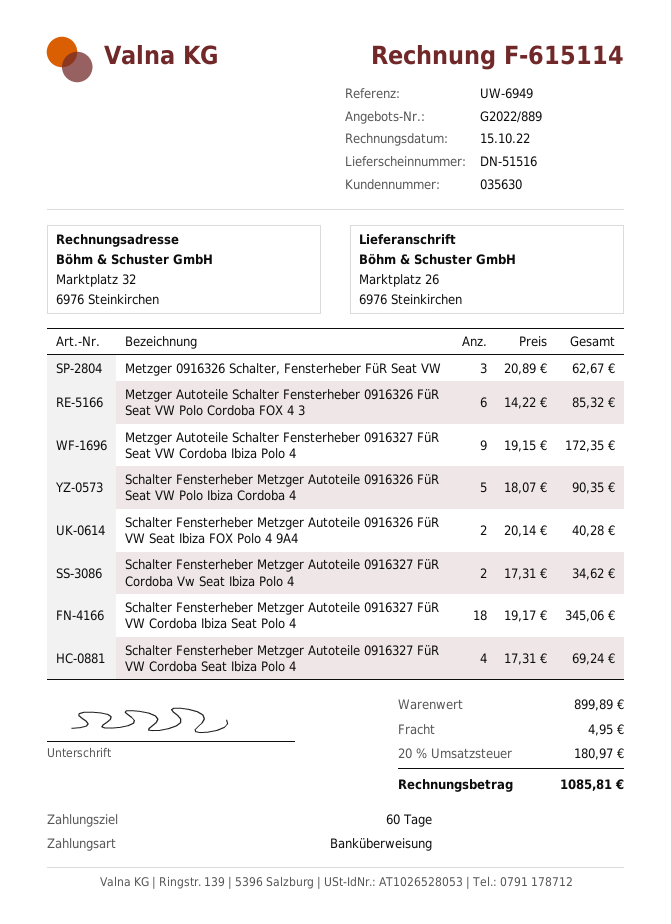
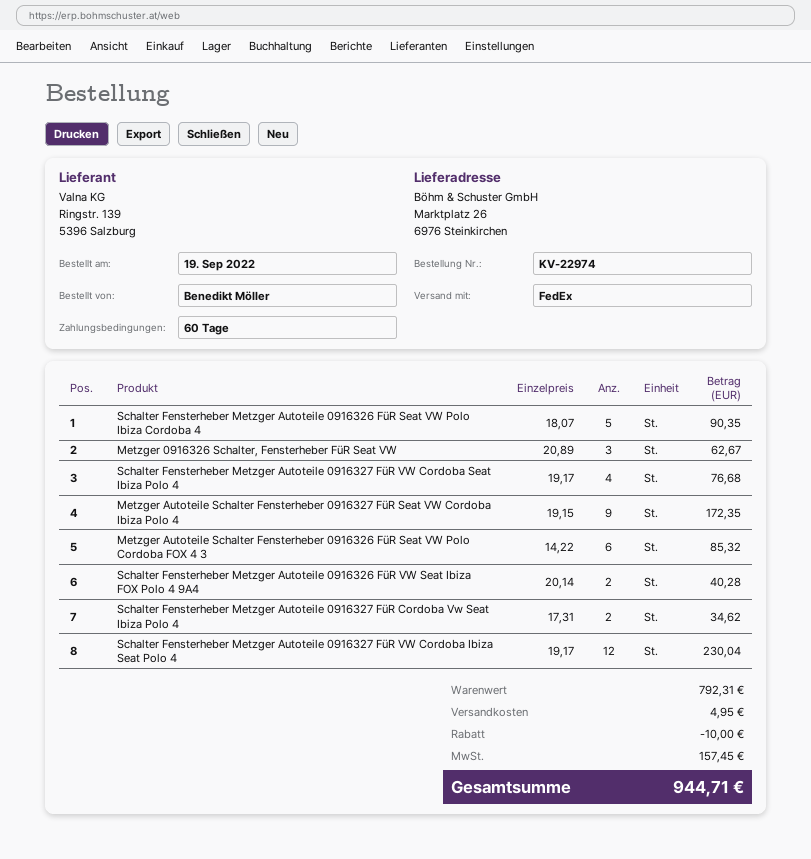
Schalter Fensterheber Metzger Autoteile 0916327 FüR VW Cordoba Ibiza Seat Polo 4: 18 x 19.17 = 345.06 -> 12 x 19.17 = 230.04
Schalter Fensterheber Metzger Autoteile 0916327 FüR VW Cordoba Seat Ibiza Polo 4: 4 x 17.31 = 69.24 -> 4 x 19.17 = 76.68
subtotal: 899.89 -> 792.31
discount: none -> 10.00
tax: 180.97 -> 157.45
total: 1085.81 -> 944.71

